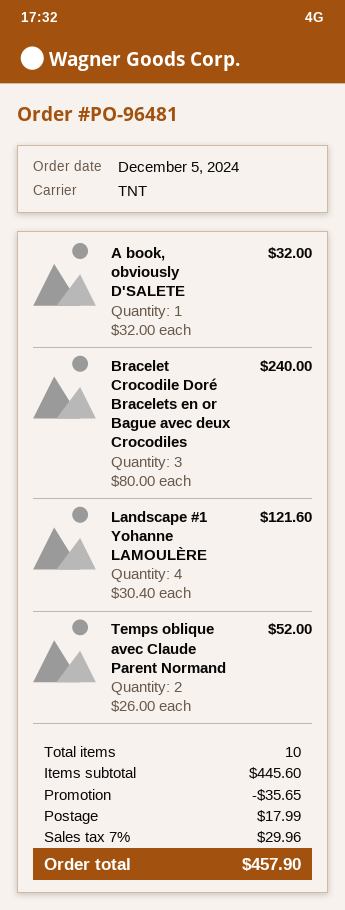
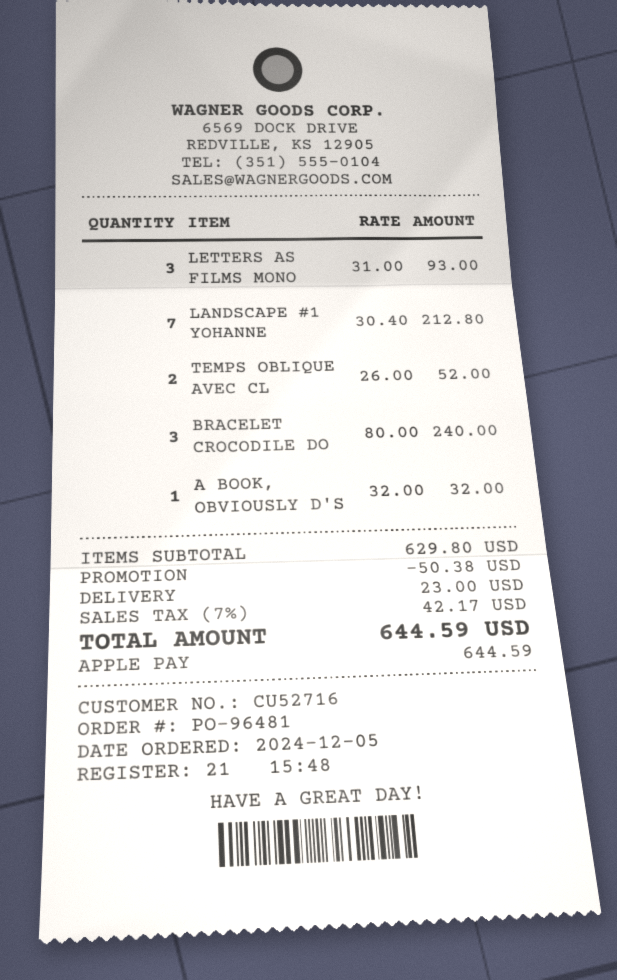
Landscape #1 Yohanne LAMOULÈRE: 4 x 30.40 = 121.60 -> 7 x 30.40 = 212.80
LETTERS AS FILMS MONO: none -> 3 x 31.00 = 93.00
subtotal: 445.60 -> 629.80
discount: 35.65 -> 50.38
shipping: 17.99 -> 23.00
tax: 7% = 29.96 -> 7% = 42.17
total: 457.90 -> 644.59

